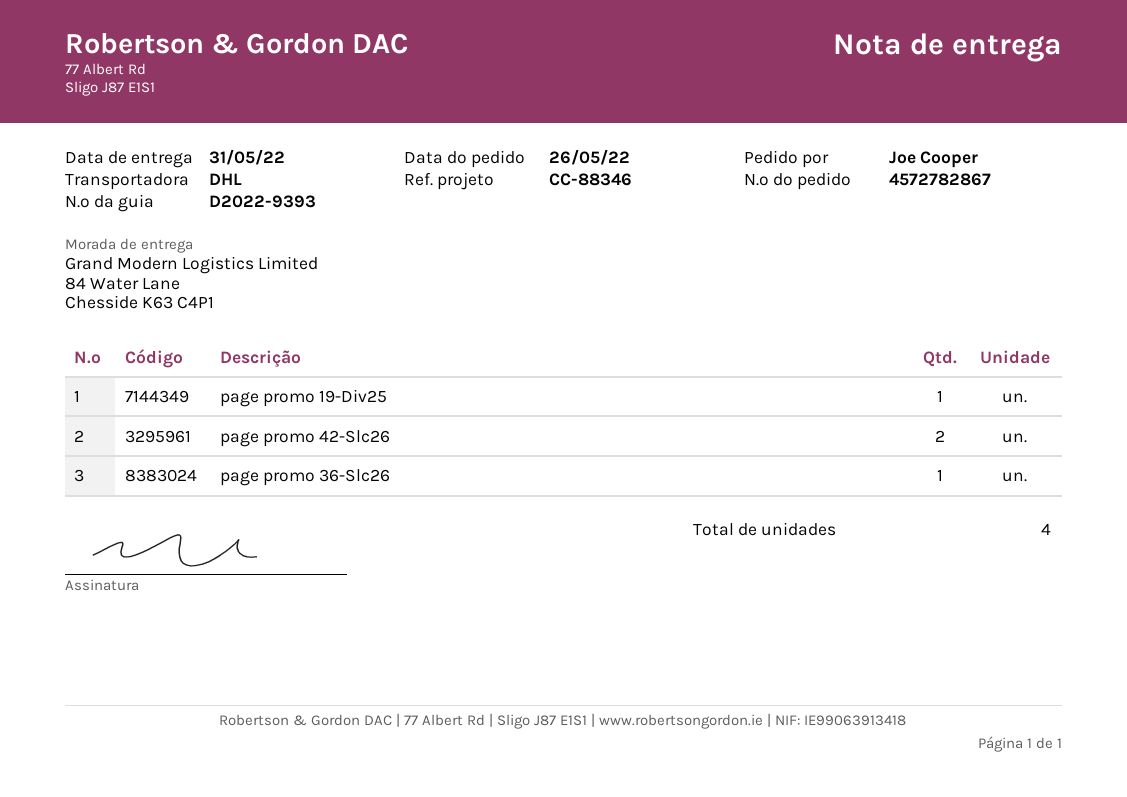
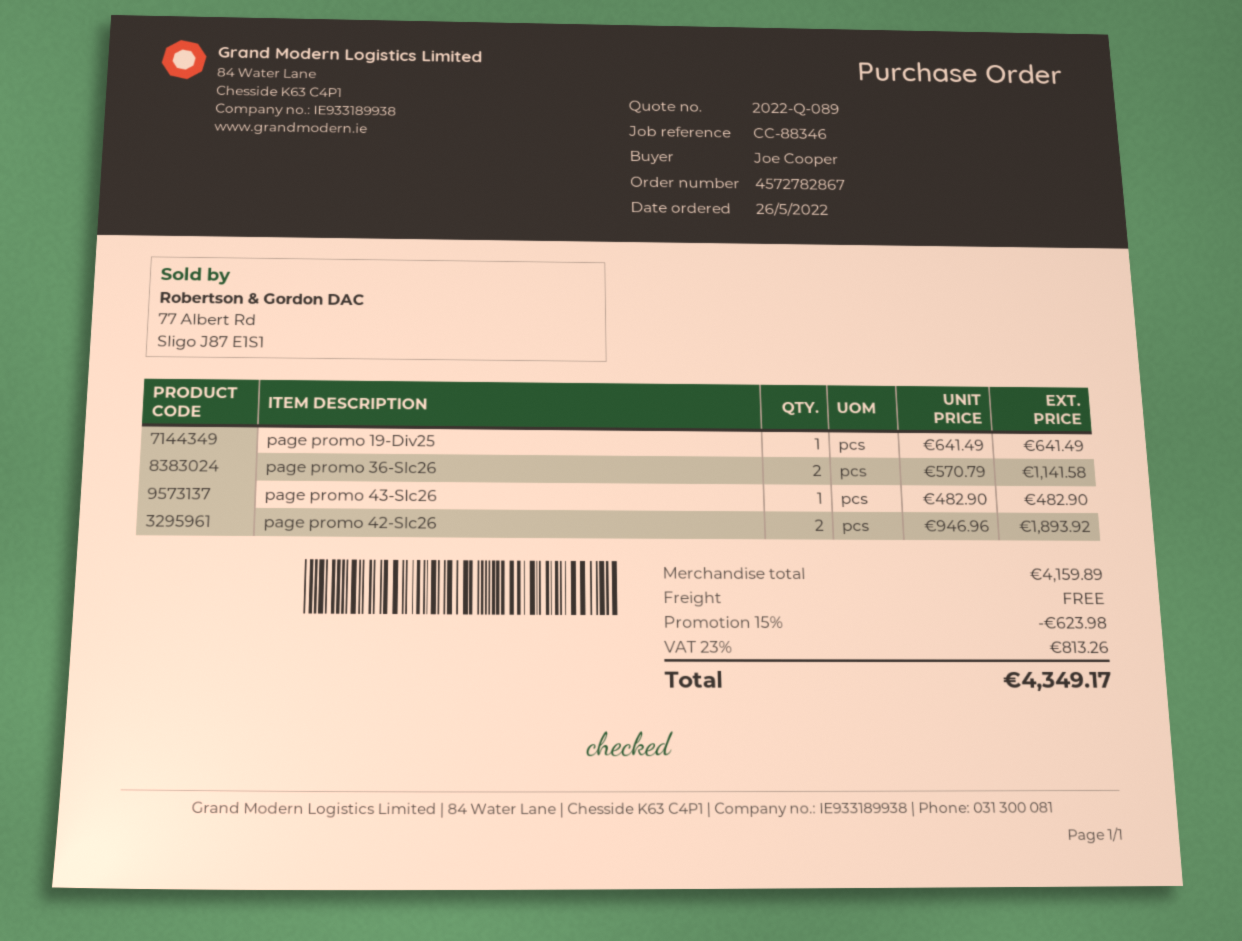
page promo 36-Slc26: 1 -> 2
page promo 43-Slc26: none -> 1

